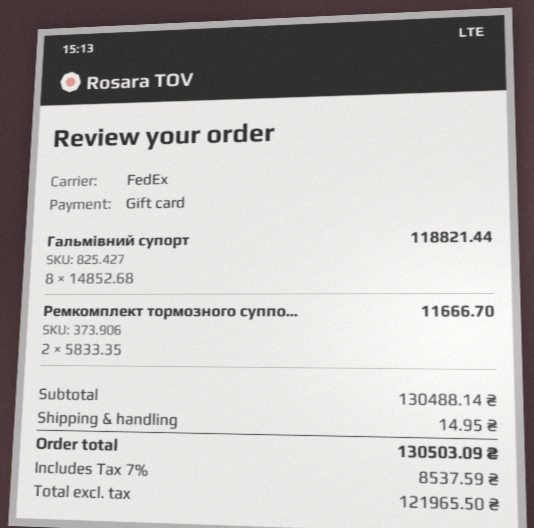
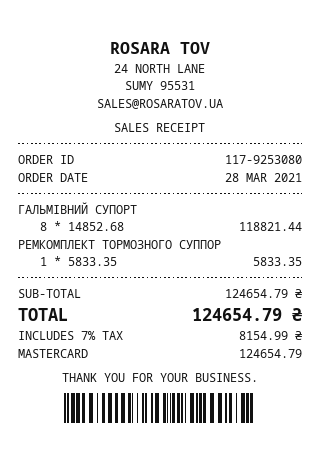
payment method: gift card -> Mastercard
Ремкомплект тормозного суппо...: 2 x 5833.35 = 11666.70 -> 1 x 5833.35 = 5833.35
subtotal: 130488.14 -> 124654.79
shipping: 14.95 -> none
tax: 7% = 8537.59 -> 7% = 8154.99
total: 130503.09 -> 124654.79

